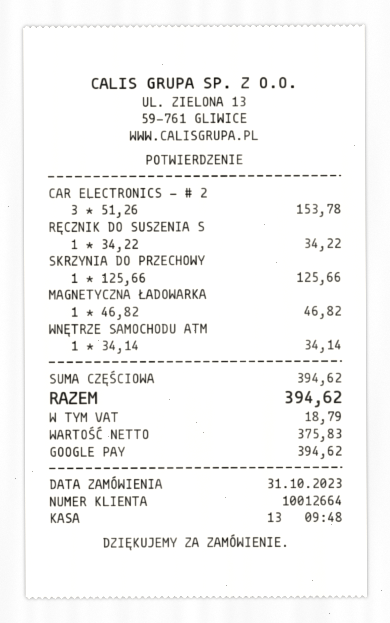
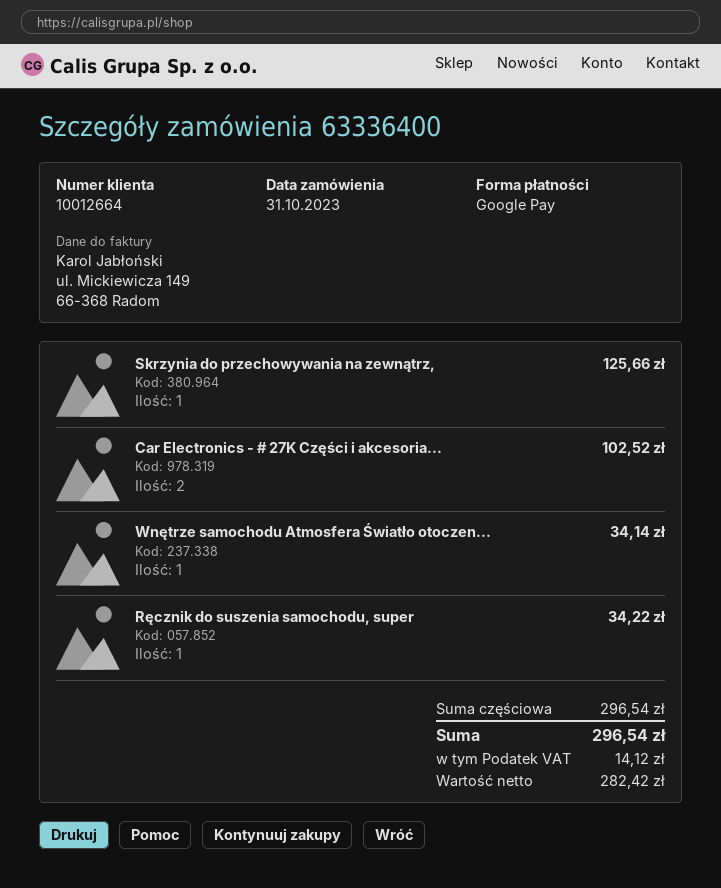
CAR ELECTRONICS - # 2: 3 for 153.78 -> 2 for 102.52
MAGNETYCZNA ŁADOWARKA: 1 for 46.82 -> none
subtotal: 394.62 -> 296.54
net: 375.83 -> 282.42
tax: 18.79 -> 14.12
total: 394.62 -> 296.54

